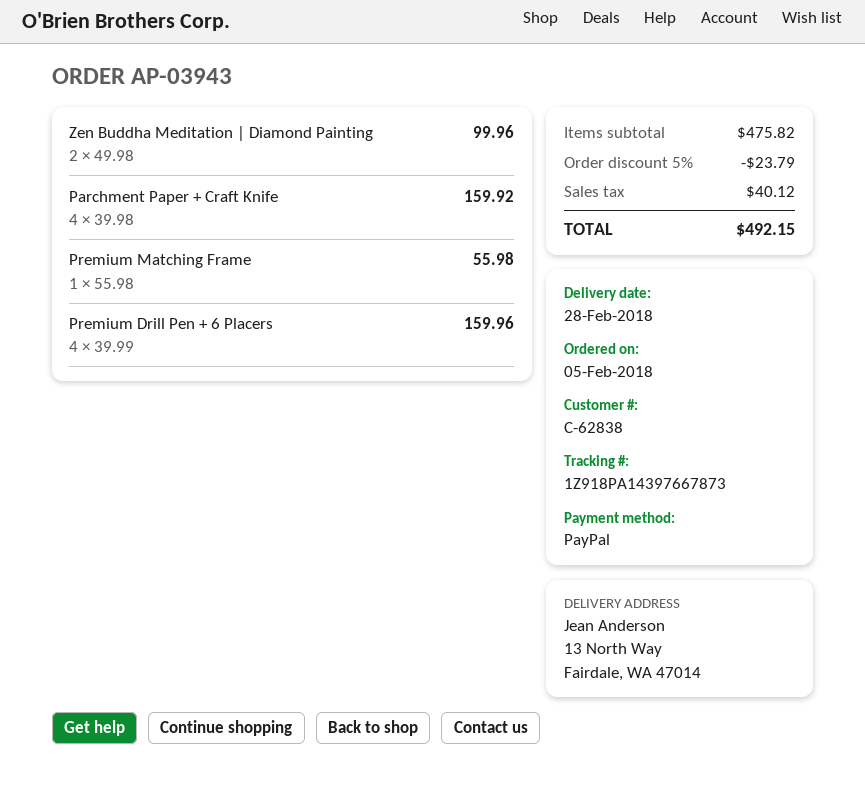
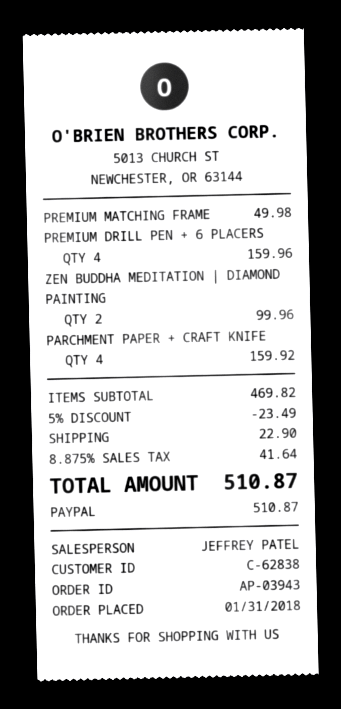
order date: 2018-02-05 -> 2018-01-31
Premium Matching Frame: 1 for 55.98 -> 1 for 49.98
subtotal: 475.82 -> 469.82
discount: 5% = 23.79 -> 5% = 23.49
shipping: none -> 22.90
tax: 40.12 -> 41.64
total: 492.15 -> 510.87

